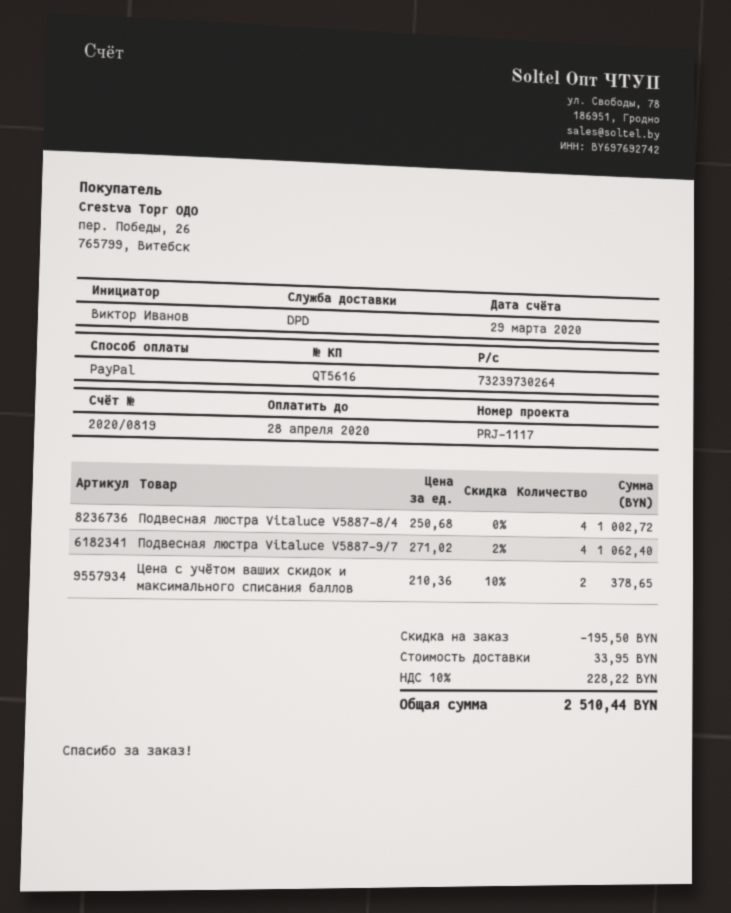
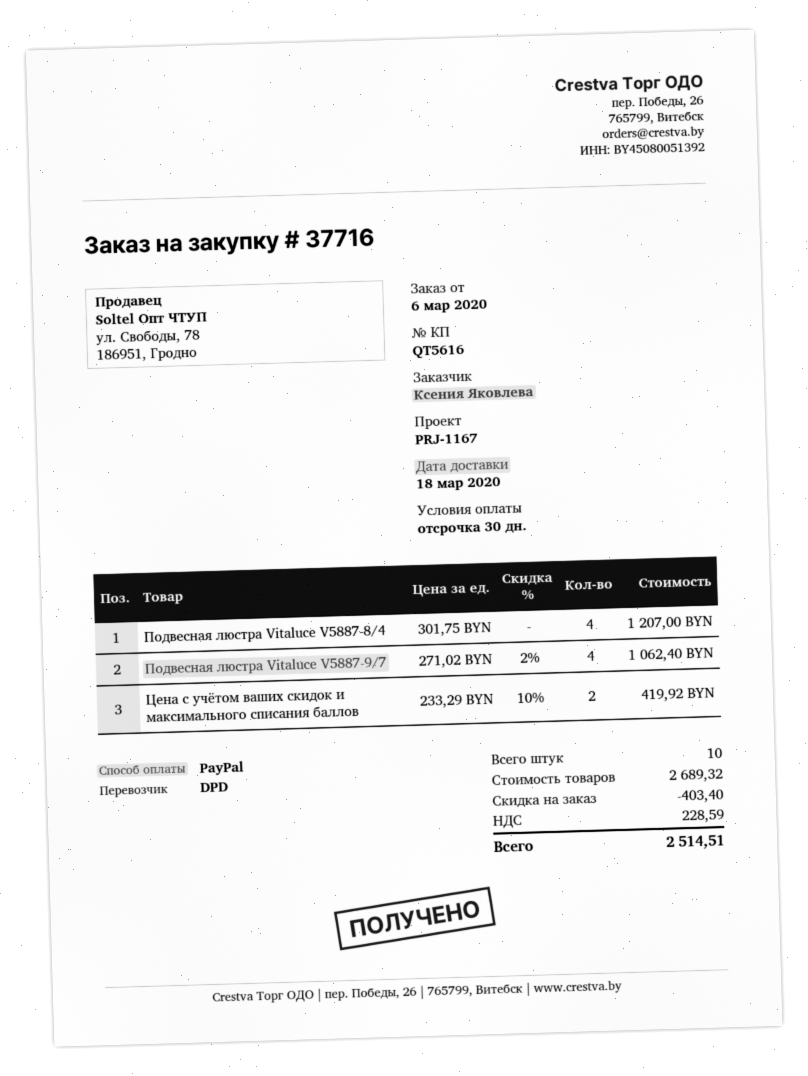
reference: PRJ-1117 -> PRJ-1167
ordered by: Виктор Иванов -> Ксения Яковлева
Подвесная люстра Vitaluce V5887-8/4: 4 x 250.68 = 1002.72 -> 4 x 301.75 = 1207.00
Цена с учётом ваших скидок и максимального списания баллов: 2 x 210.36 - 10% = 378.65 -> 2 x 233.29 - 10% = 419.92
discount: 195.50 -> 403.40
shipping: 33.95 -> none
tax: 228.22 -> 228.59
total: 2510.44 -> 2514.51

